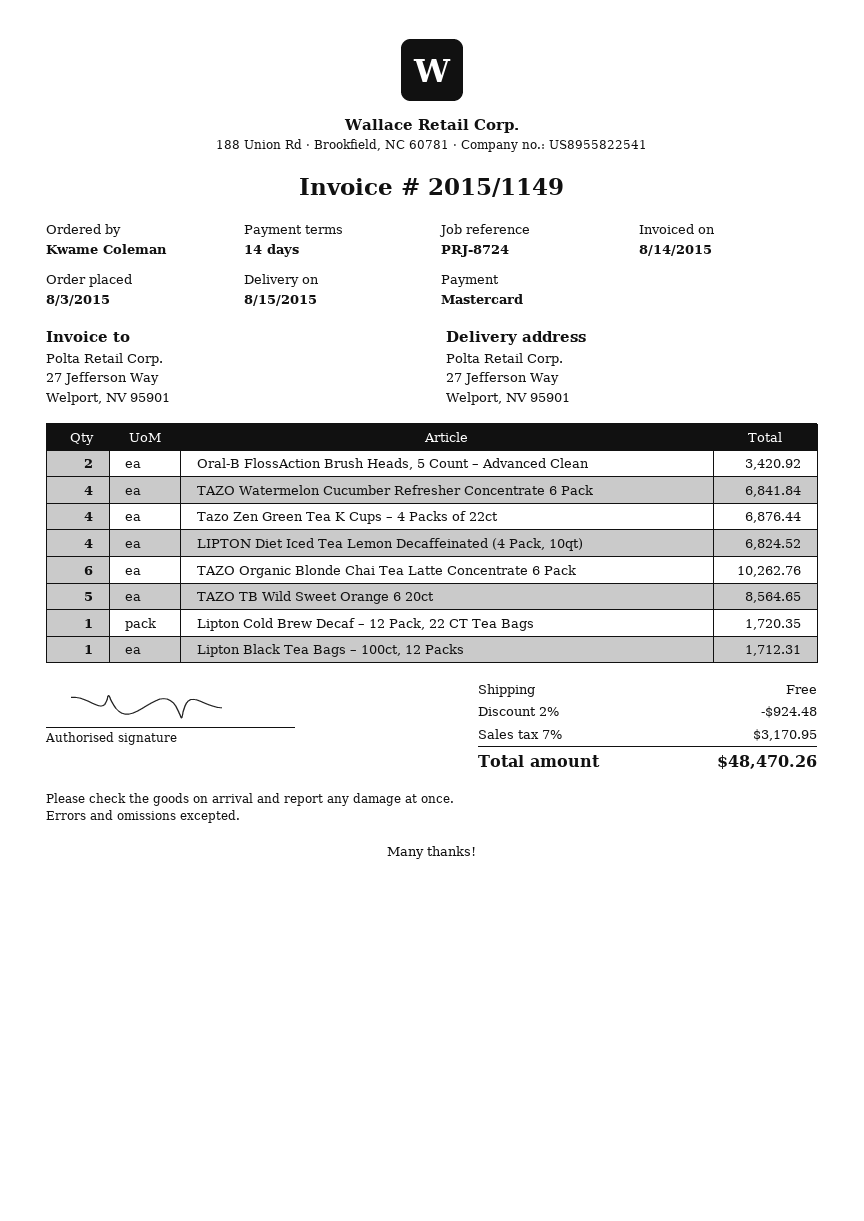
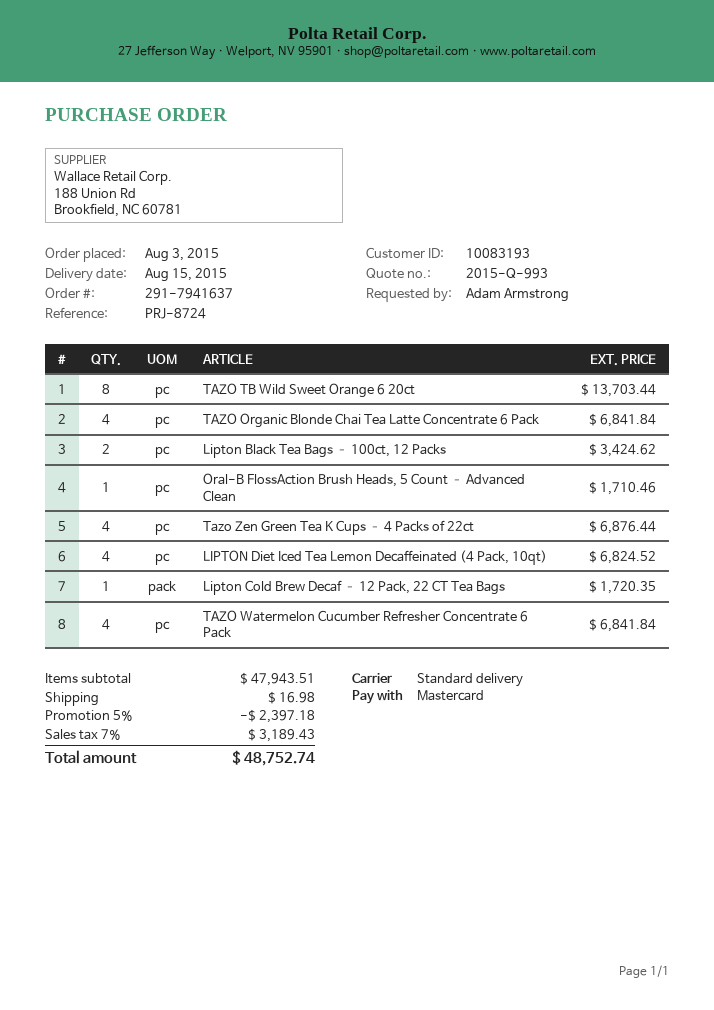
ordered by: Kwame Coleman -> Adam Armstrong
Oral-B FlossAction Brush Heads, 5 Count – Advanced Clean: 2 for 3420.92 -> 1 for 1710.46
TAZO Organic Blonde Chai Tea Latte Concentrate 6 Pack: 6 for 10262.76 -> 4 for 6841.84
TAZO TB Wild Sweet Orange 6 20ct: 5 for 8564.65 -> 8 for 13703.44
Lipton Black Tea Bags – 100ct, 12 Packs: 1 for 1712.31 -> 2 for 3424.62
discount: 2% = 924.48 -> 5% = 2397.18
shipping: 0.00 -> 16.98
tax: 7% = 3170.95 -> 7% = 3189.43
total: 48470.26 -> 48752.74

